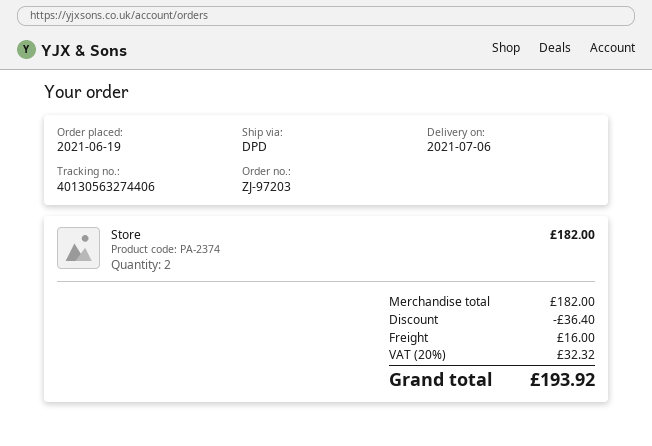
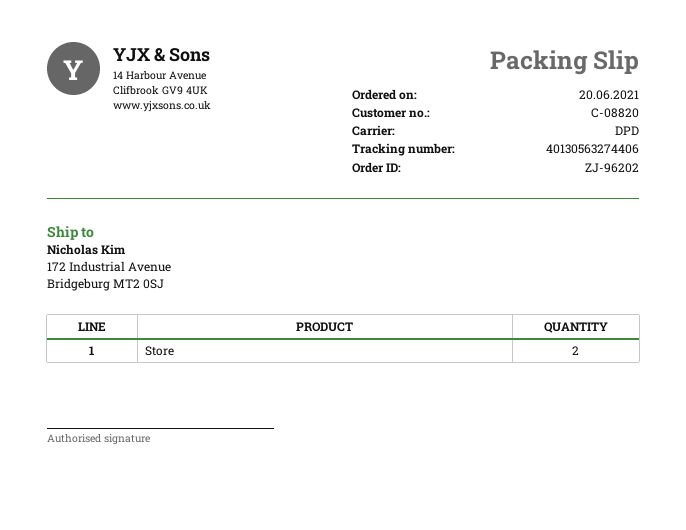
order number: ZJ-97203 -> ZJ-96202
order date: 2021-06-19 -> 2021-06-20

